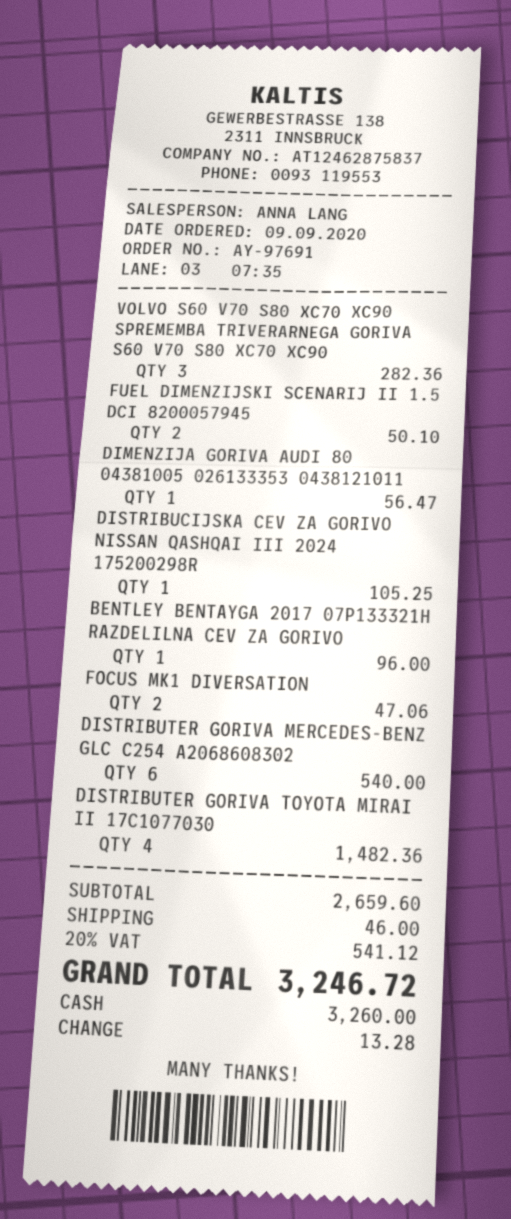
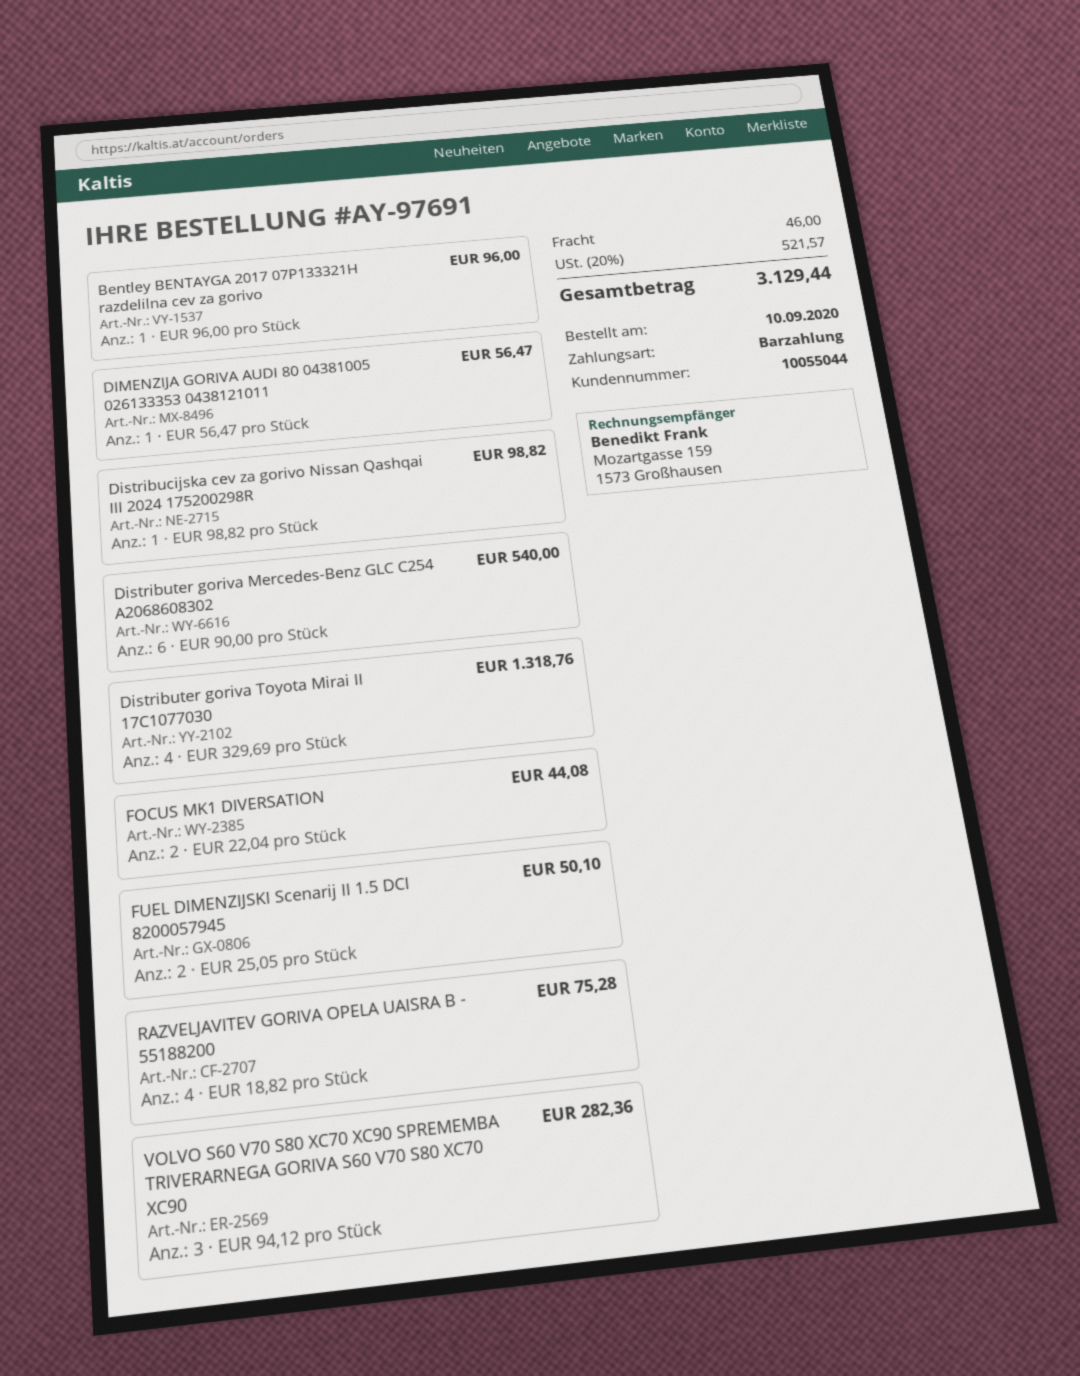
order date: 2020-09-09 -> 2020-09-10
DISTRIBUCIJSKA CEV ZA GORIVO NISSAN QASHQAI III 2024 175200298R: 1 for 105.25 -> 1 for 98.82
FOCUS MK1 DIVERSATION: 2 for 47.06 -> 2 for 44.08
DISTRIBUTER GORIVA TOYOTA MIRAI II 17C1077030: 4 for 1482.36 -> 4 for 1318.76
RAZVELJAVITEV GORIVA OPELA UAISRA B - 55188200: none -> 4 for 75.28
tax: 20% = 541.12 -> 20% = 521.57
total: 3246.72 -> 3129.44

